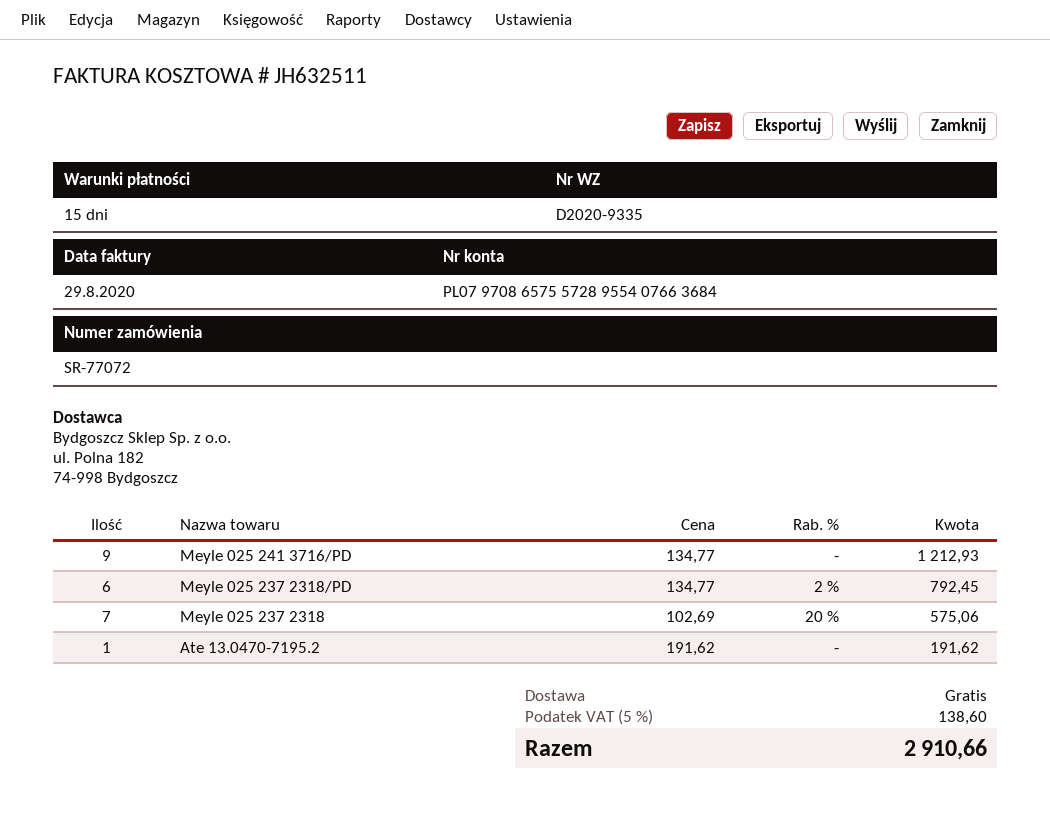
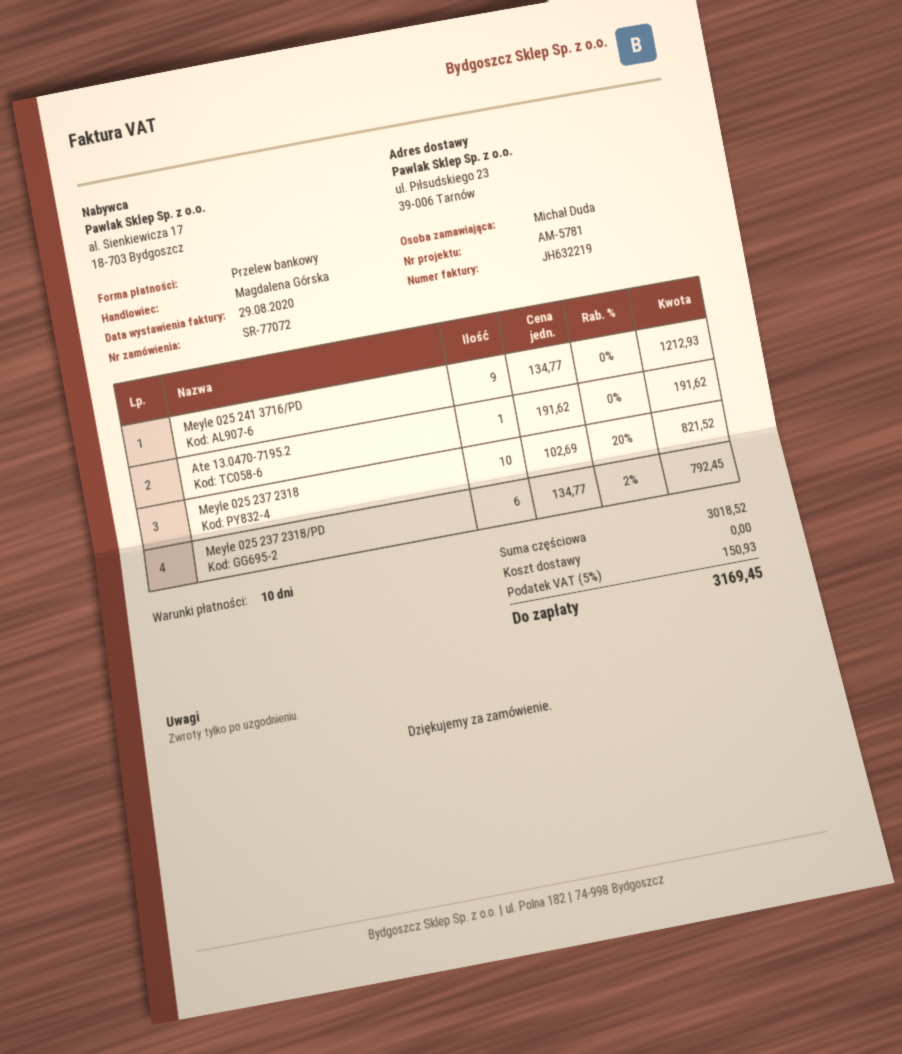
invoice number: JH632511 -> JH632219
payment terms: 15 days -> 10 days
Meyle 025 237 2318: 7 x 102.69 - 20% = 575.06 -> 10 x 102.69 - 20% = 821.52
tax: 5% = 138.60 -> 5% = 150.93
total: 2910.66 -> 3169.45

